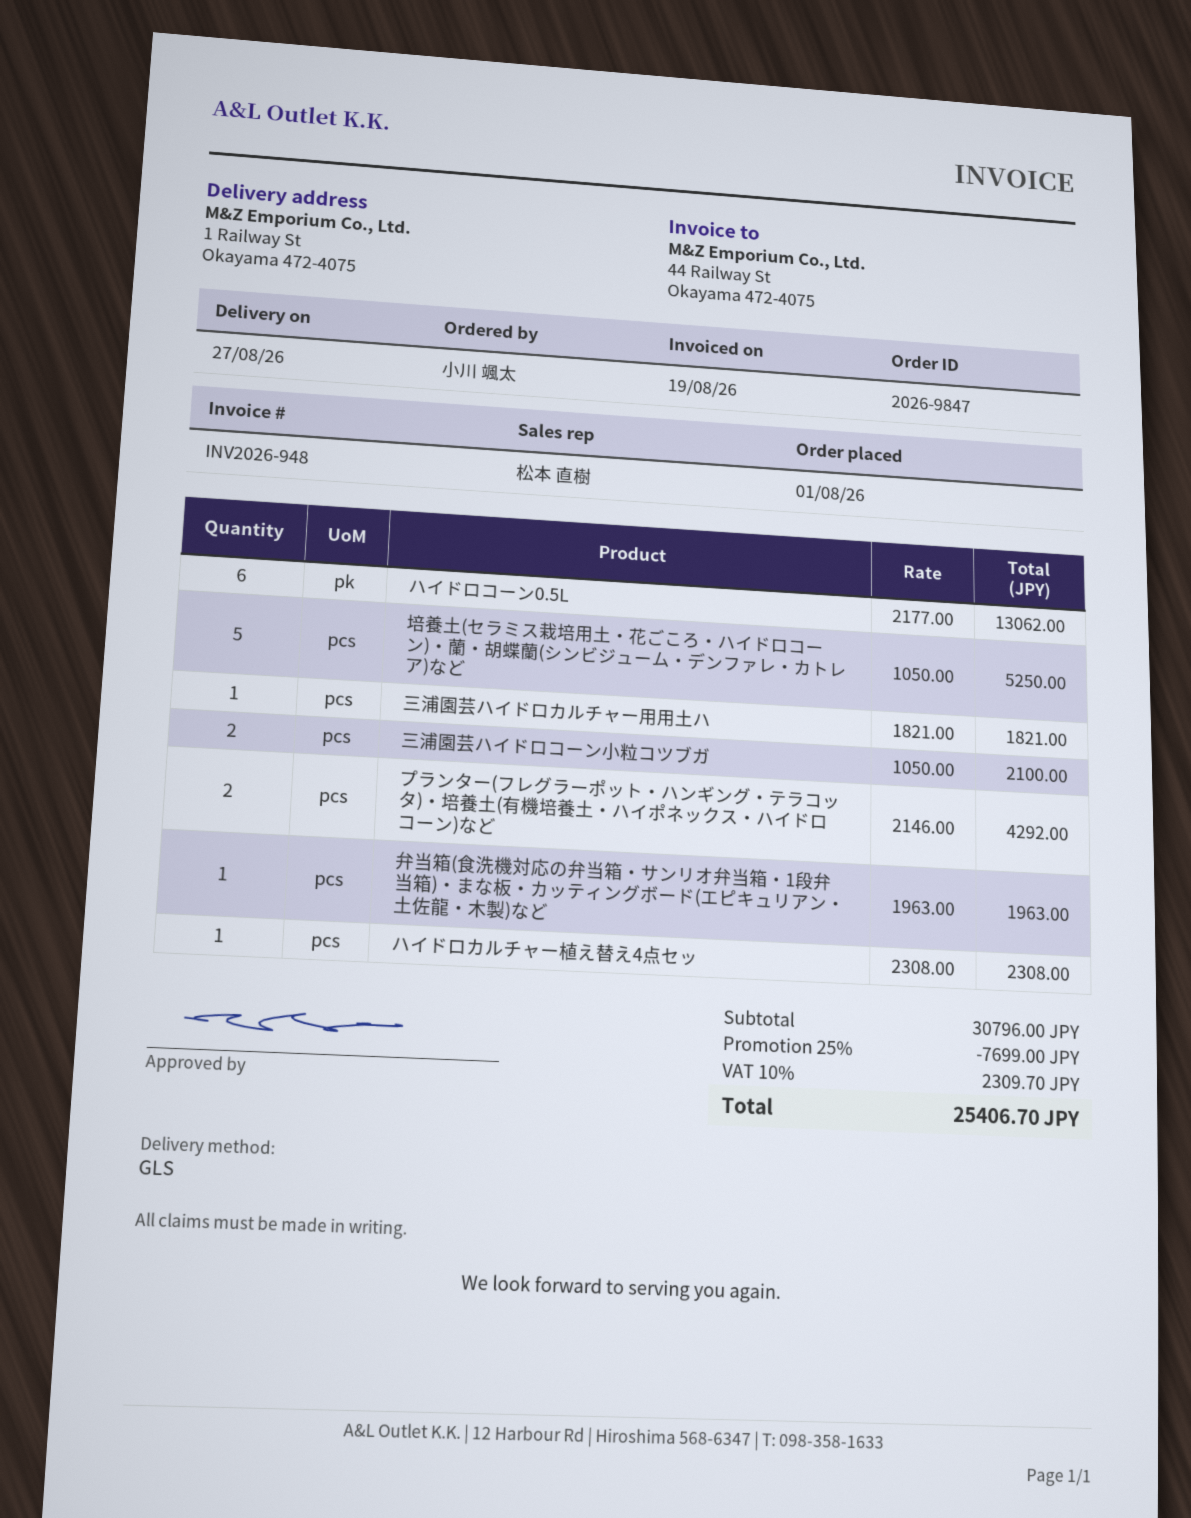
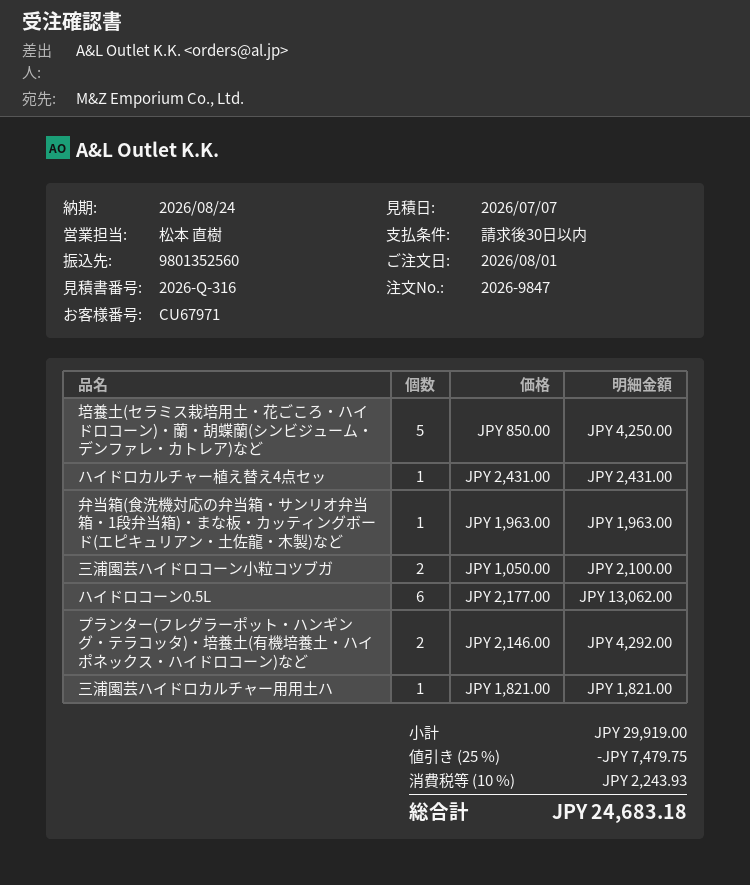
delivery date: 2026-08-27 -> 2026-08-24
培養土(セラミス栽培用土・花ごころ・ハイドロコーン)・蘭・胡蝶蘭(シンビジューム・デンファレ・カトレア)など: 5 x 1050.00 = 5250.00 -> 5 x 850.00 = 4250.00
ハイドロカルチャー植え替え4点セッ: 1 x 2308.00 = 2308.00 -> 1 x 2431.00 = 2431.00
subtotal: 30796.00 -> 29919.00
discount: 25% = 7699.00 -> 25% = 7479.75
tax: 10% = 2309.70 -> 10% = 2243.93
total: 25406.70 -> 24683.18

